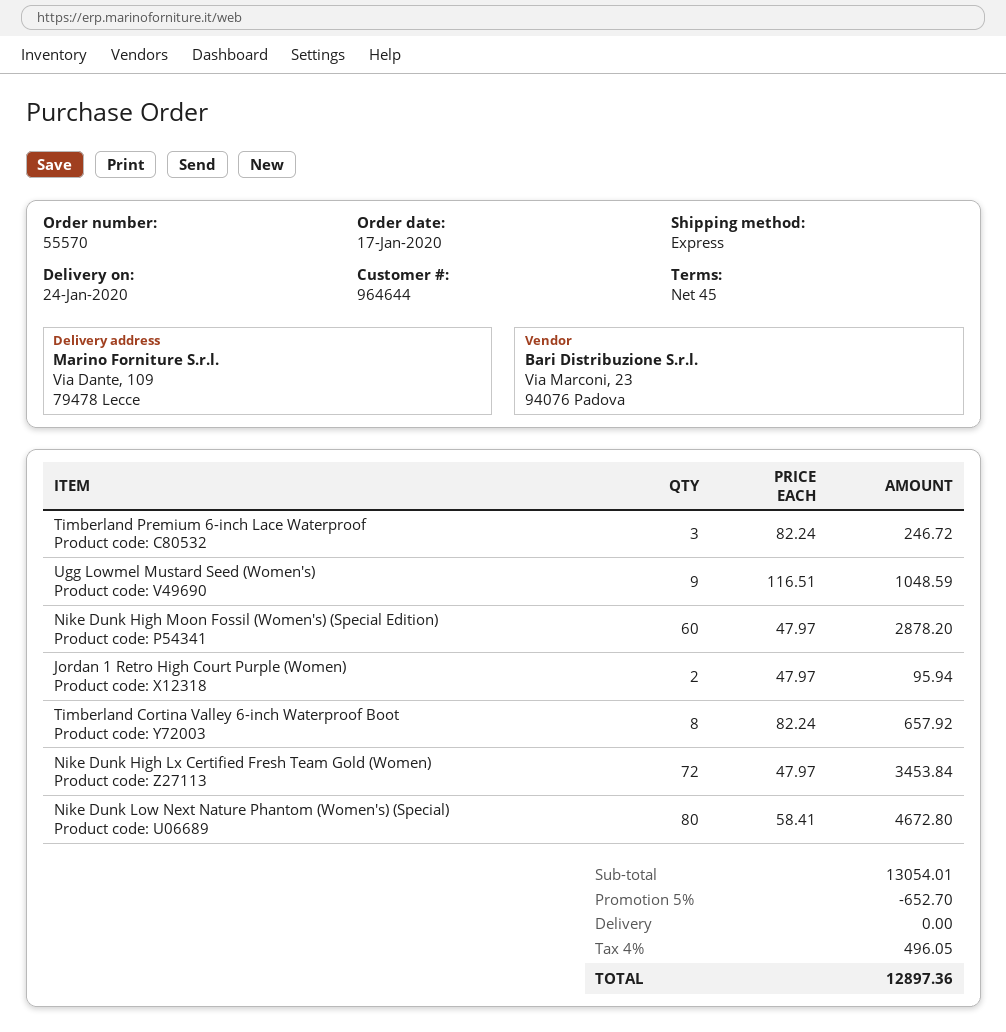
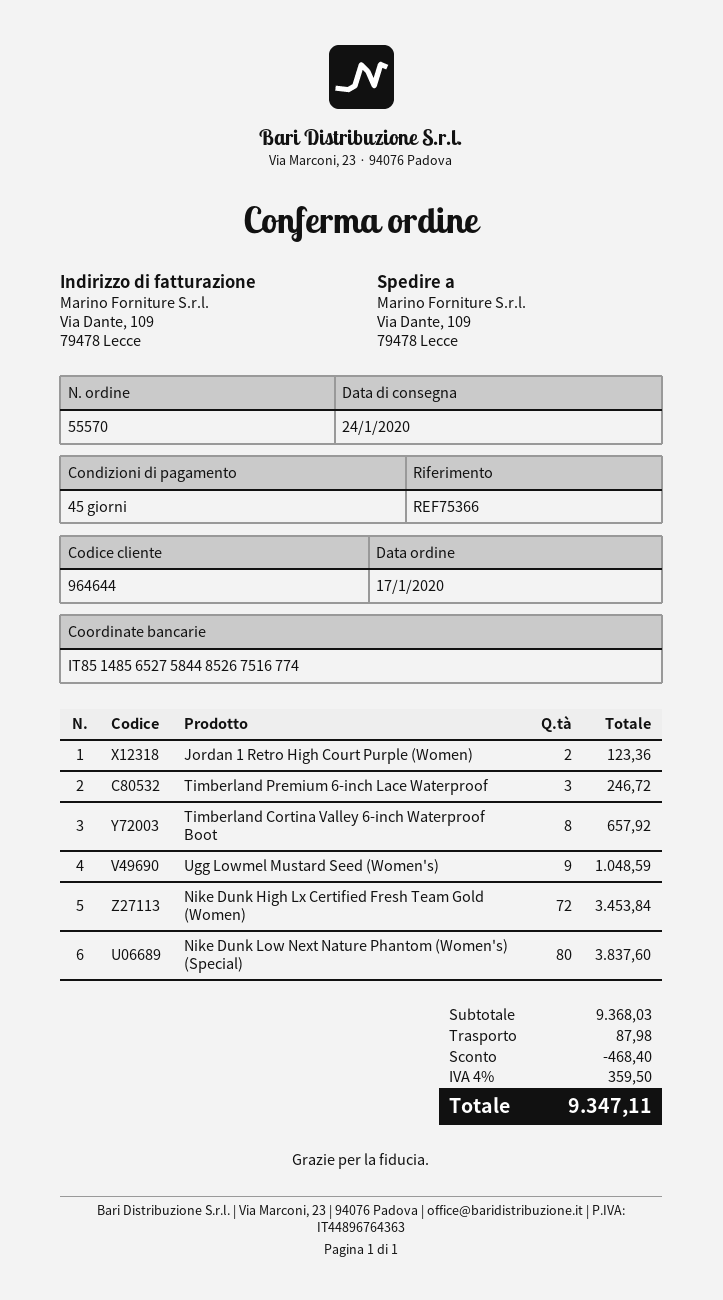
Nike Dunk High Moon Fossil (Women's) (Special Edition): 60 for 2878.20 -> none
Jordan 1 Retro High Court Purple (Women): 2 for 95.94 -> 2 for 123.36
Nike Dunk Low Next Nature Phantom (Women's) (Special): 80 for 4672.80 -> 80 for 3837.60
subtotal: 13054.01 -> 9368.03
discount: 652.70 -> 468.40
shipping: 0.00 -> 87.98
tax: 4% = 496.05 -> 4% = 359.50
total: 12897.36 -> 9347.11

